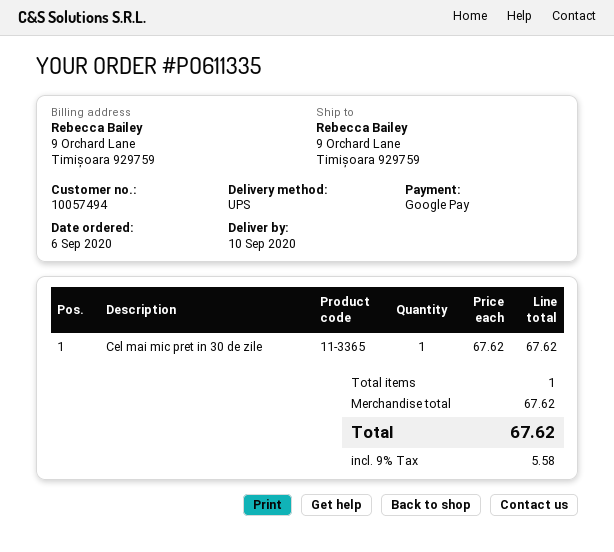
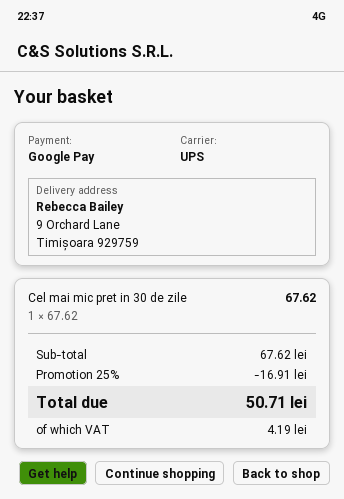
discount: none -> 25% = 16.91
tax: 5.58 -> 4.19
total: 67.62 -> 50.71

